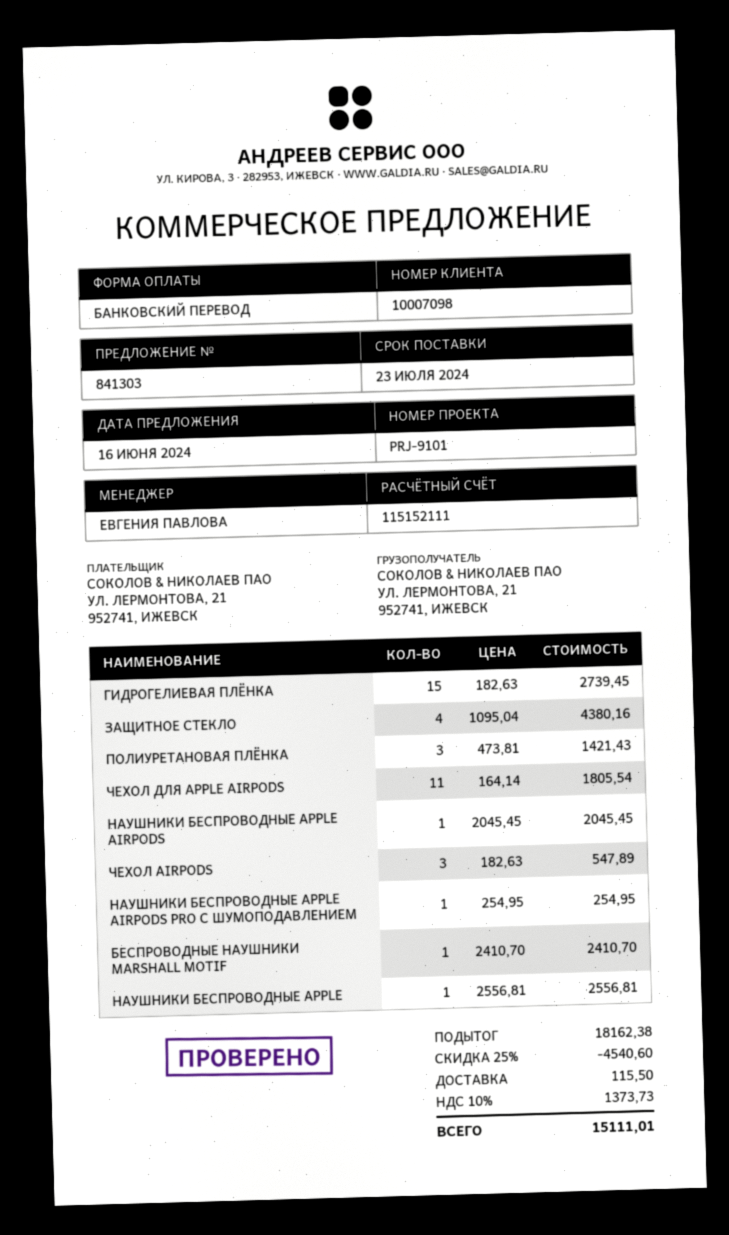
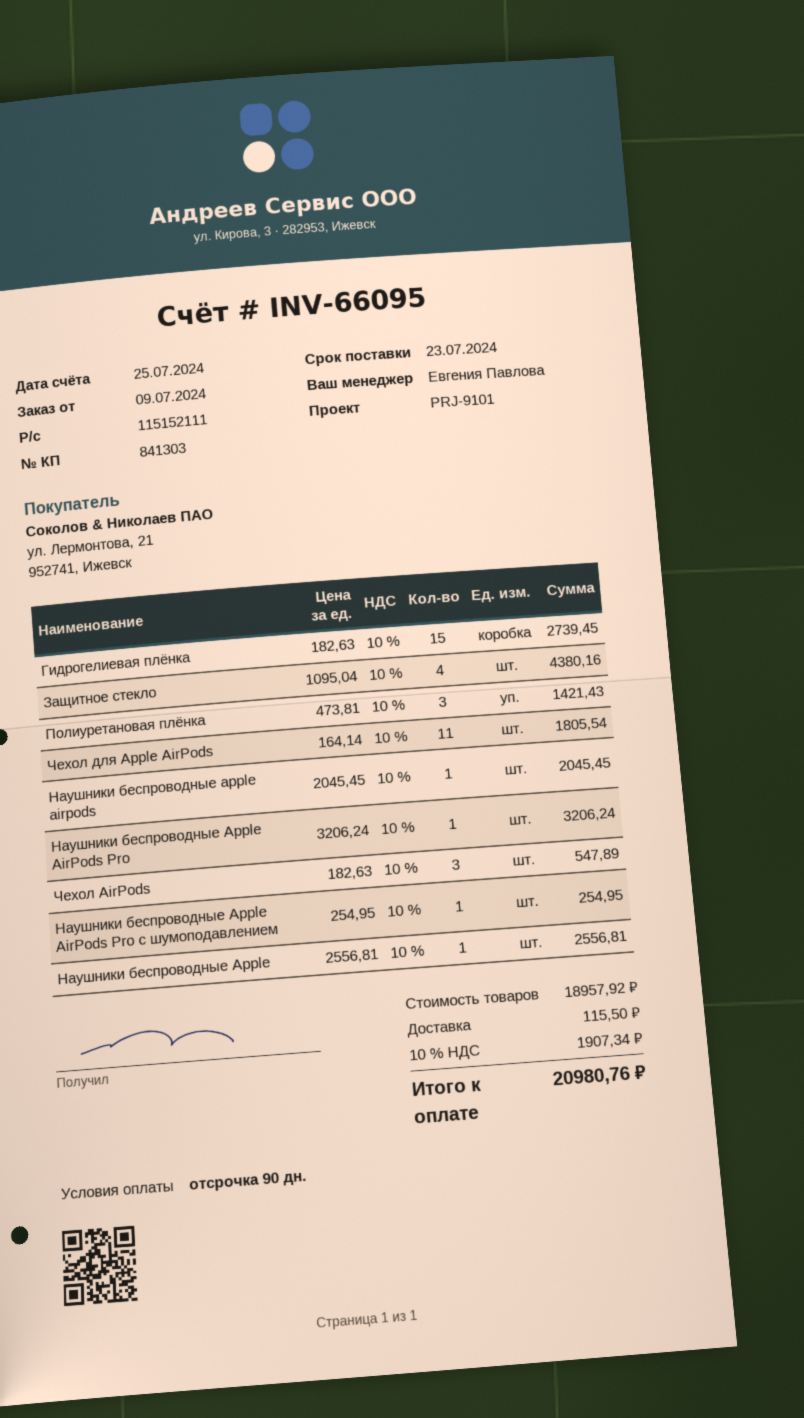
БЕСПРОВОДНЫЕ НАУШНИКИ MARSHALL MOTIF: 1 x 2410.70 = 2410.70 -> none
Наушники беспроводные Apple AirPods Pro: none -> 1 x 3206.24 = 3206.24
subtotal: 18162.38 -> 18957.92
discount: 25% = 4540.60 -> none
tax: 10% = 1373.73 -> 10% = 1907.34
total: 15111.01 -> 20980.76

